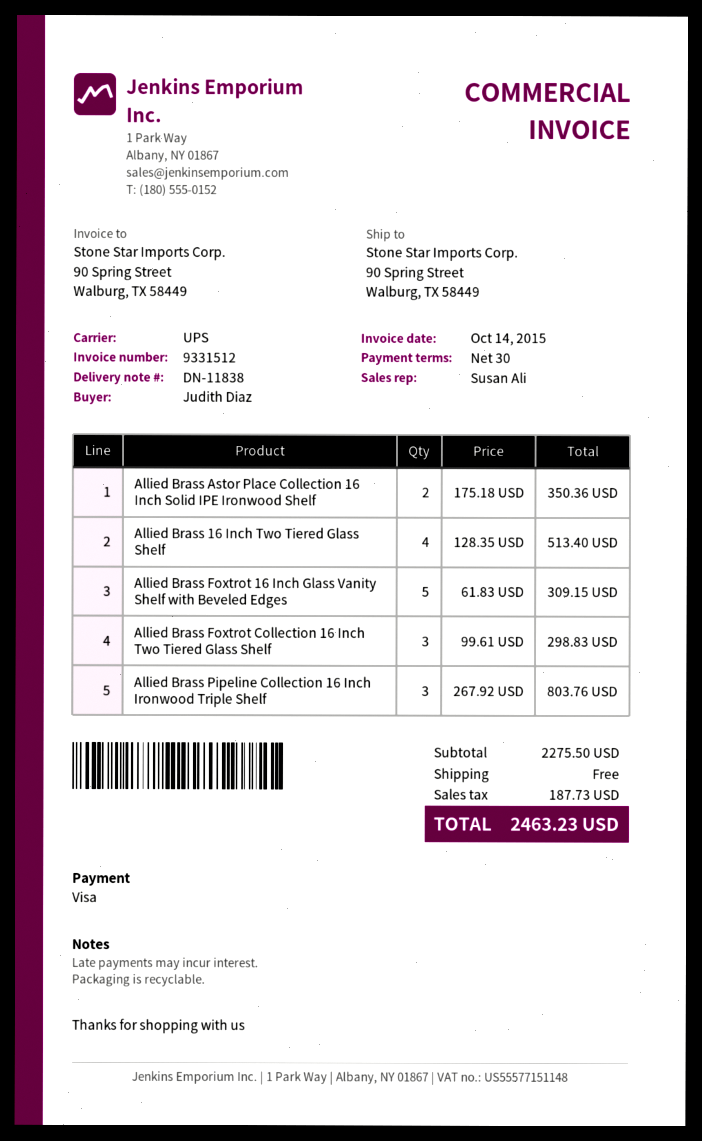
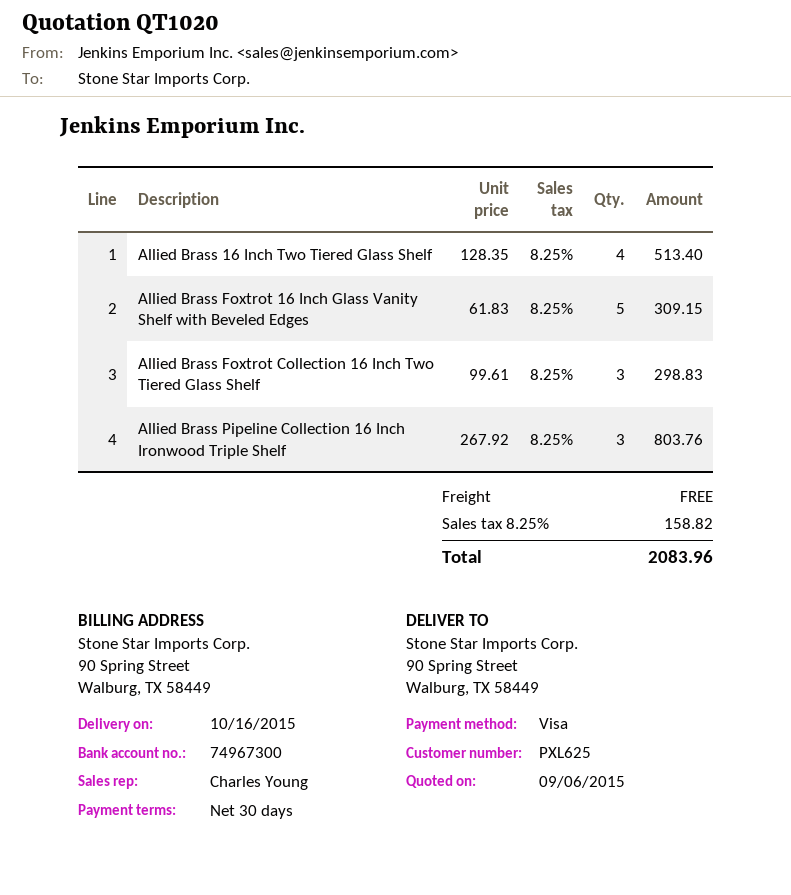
sales rep: Susan Ali -> Charles Young
Allied Brass Astor Place Collection 16 Inch Solid IPE Ironwood Shelf: 2 x 175.18 = 350.36 -> none
tax: 187.73 -> 158.82
total: 2463.23 -> 2083.96

